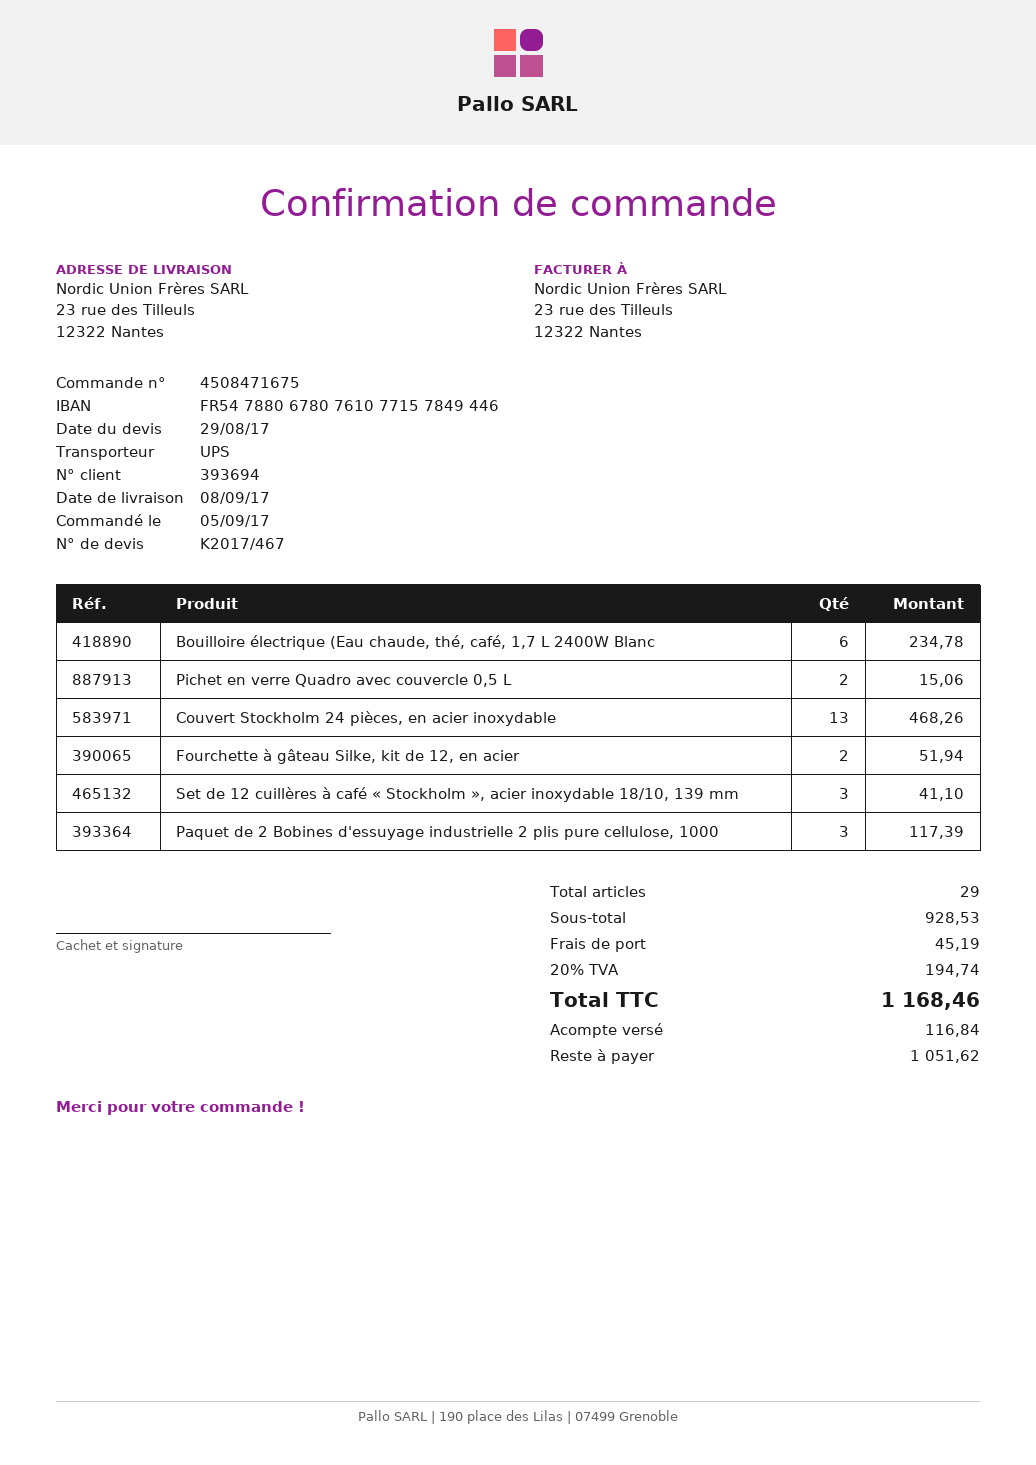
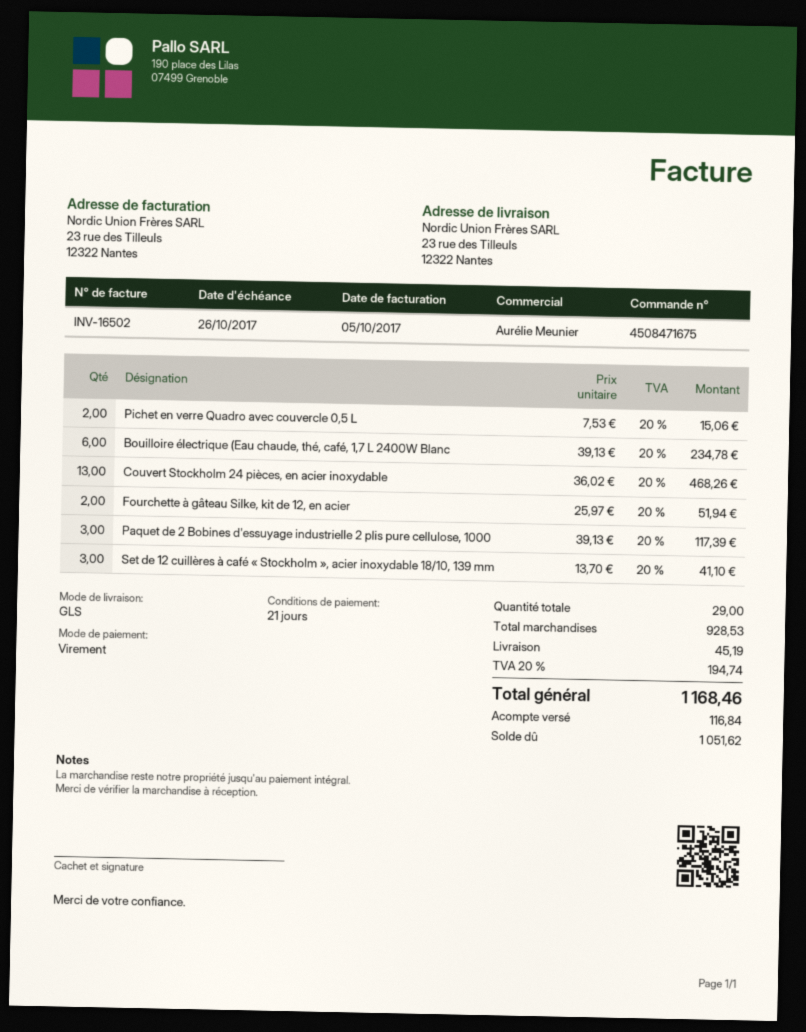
shipping method: UPS -> GLS

